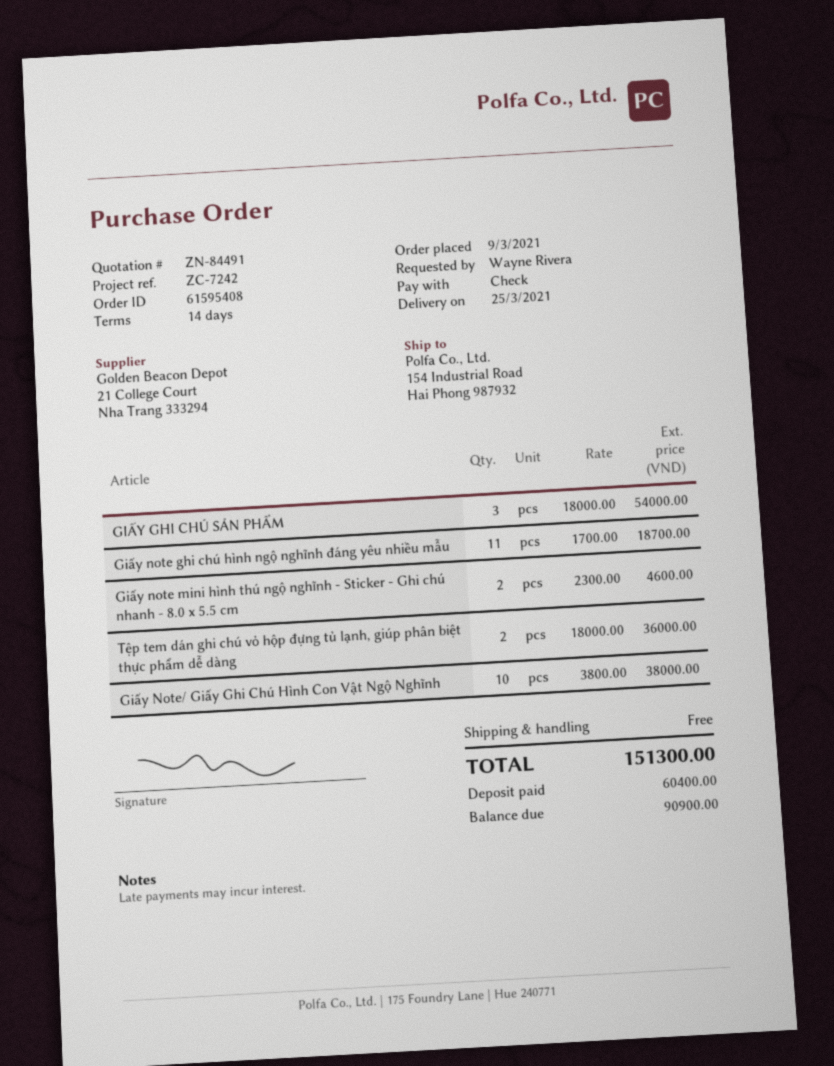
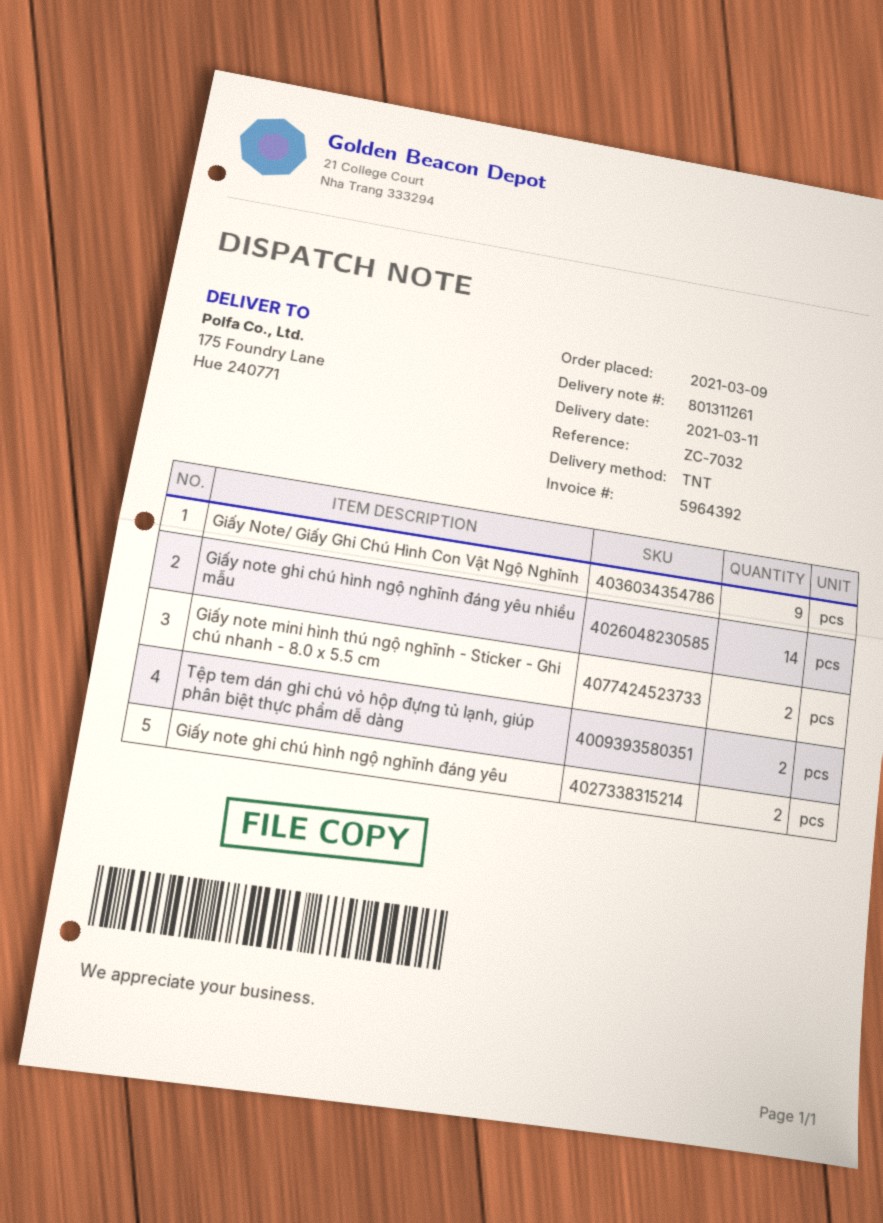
delivery date: 2021-03-25 -> 2021-03-11
reference: ZC-7242 -> ZC-7032
ship to: 154 Industrial Road, Hai Phong 987932 -> 175 Foundry Lane, Hue 240771
GIẤY GHI CHÚ SẢN PHẨM: 3 -> none
Giấy note ghi chú hình ngộ nghĩnh đáng yêu nhiều mẫu: 11 -> 14
Giấy Note/ Giấy Ghi Chú Hình Con Vật Ngộ Nghĩnh: 10 -> 9
Giấy note ghi chú hình ngộ nghĩnh đáng yêu: none -> 2

